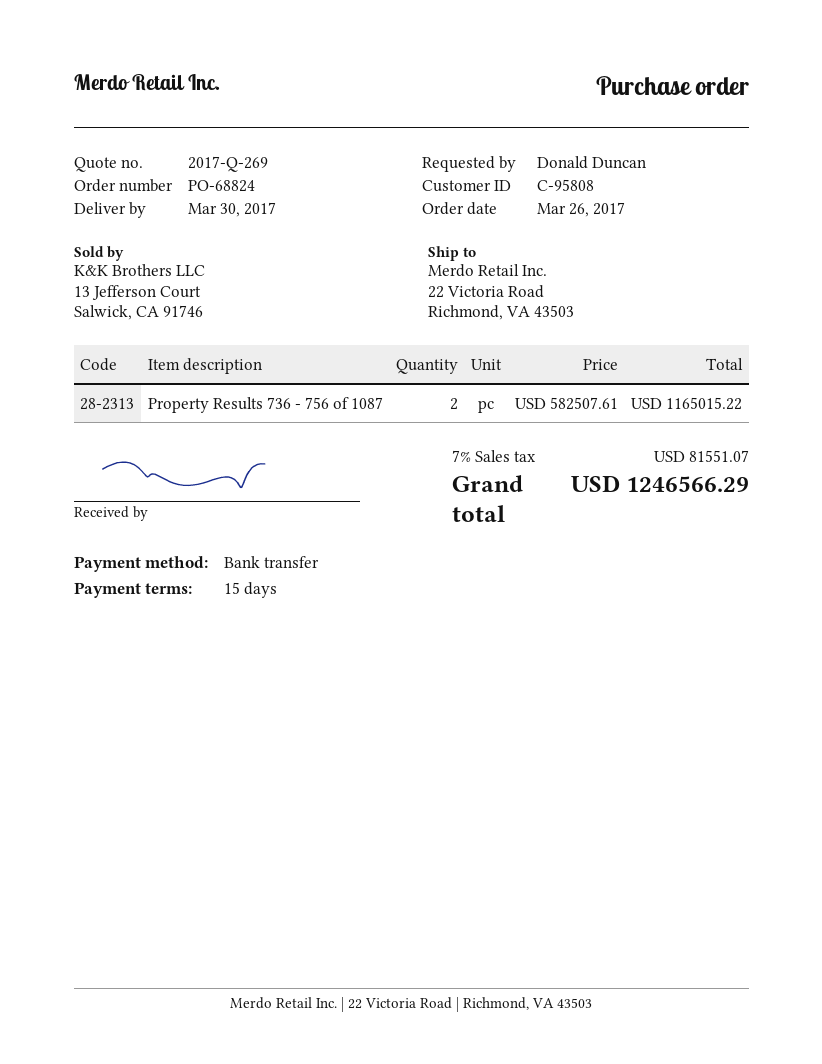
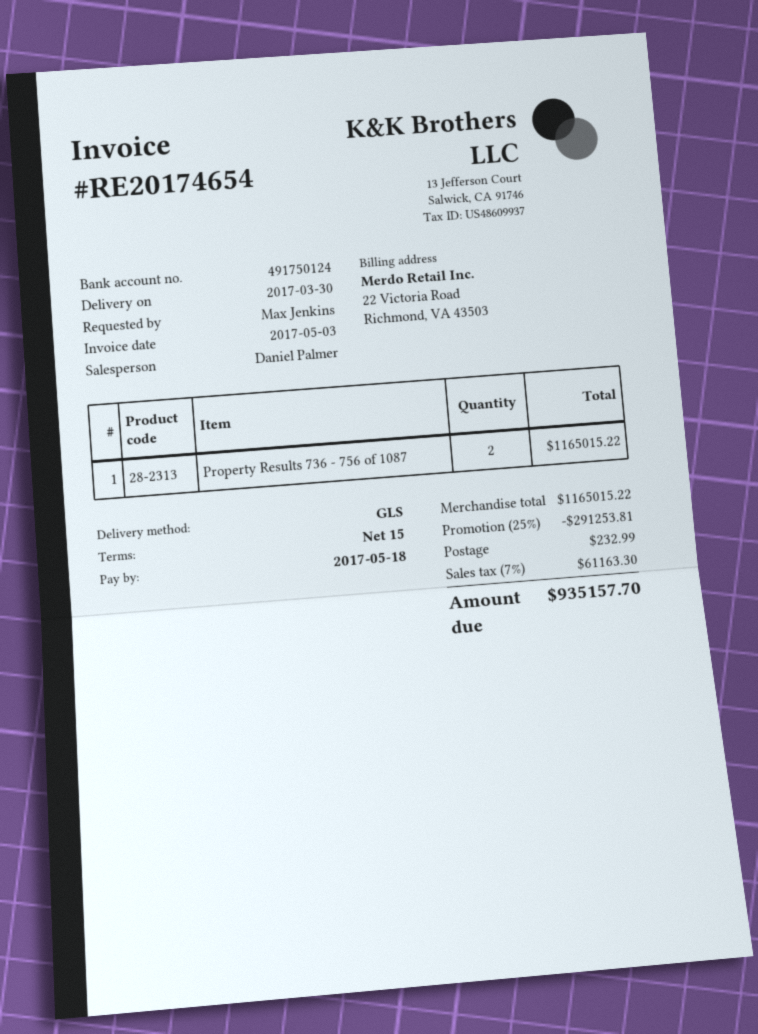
ordered by: Donald Duncan -> Max Jenkins
discount: none -> 25% = 291253.81
shipping: none -> 232.99
tax: 7% = 81551.07 -> 7% = 61163.30
total: 1246566.29 -> 935157.70

